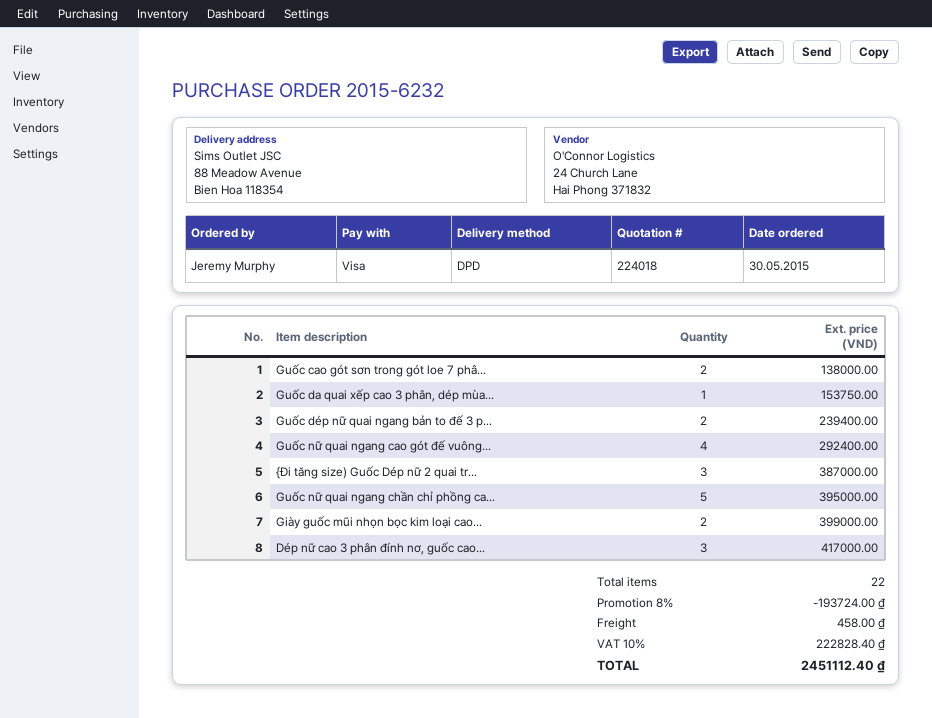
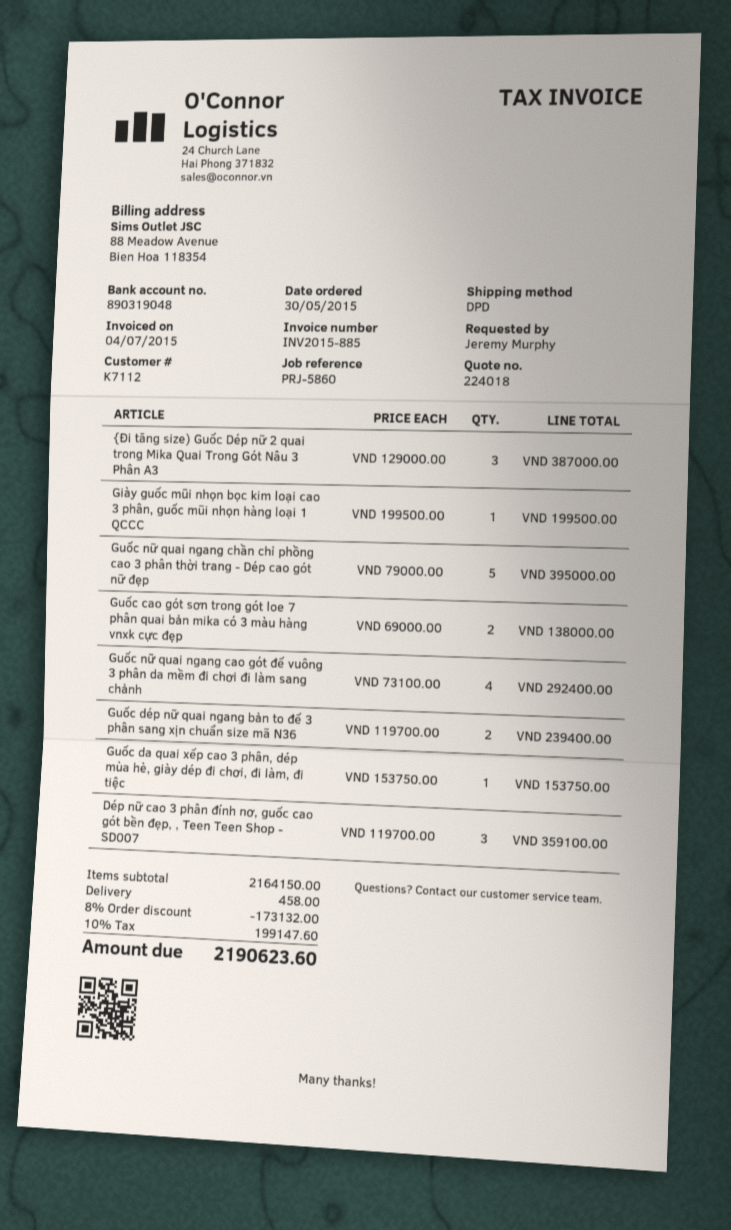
Giày guốc mũi nhọn bọc kim loại cao...: 2 for 399000.00 -> 1 for 199500.00
Dép nữ cao 3 phân đính nơ, guốc cao...: 3 for 417000.00 -> 3 for 359100.00
discount: 8% = 193724.00 -> 8% = 173132.00
tax: 10% = 222828.40 -> 10% = 199147.60
total: 2451112.40 -> 2190623.60

